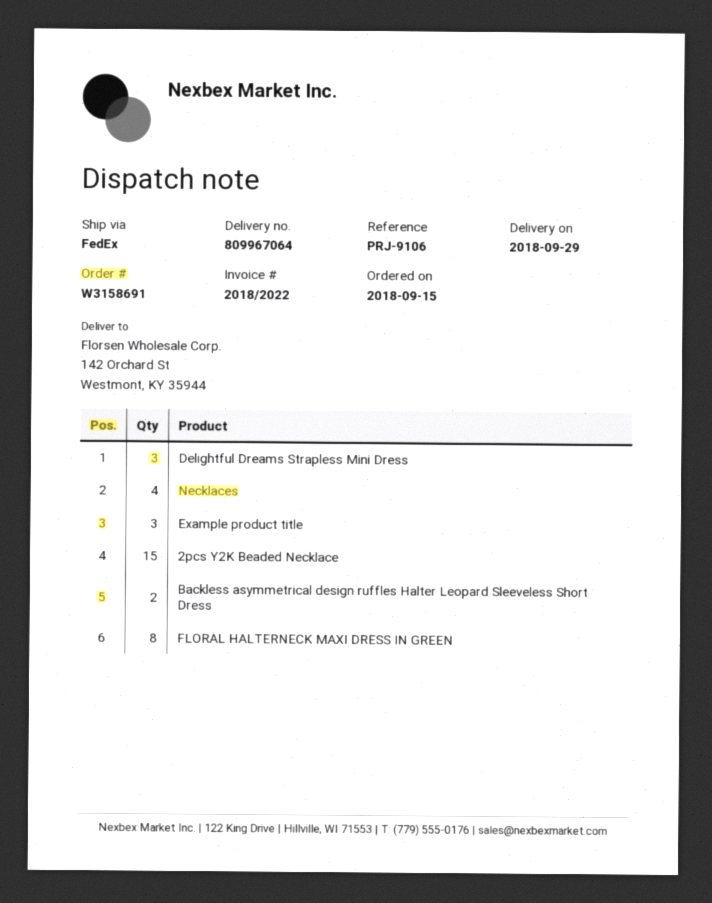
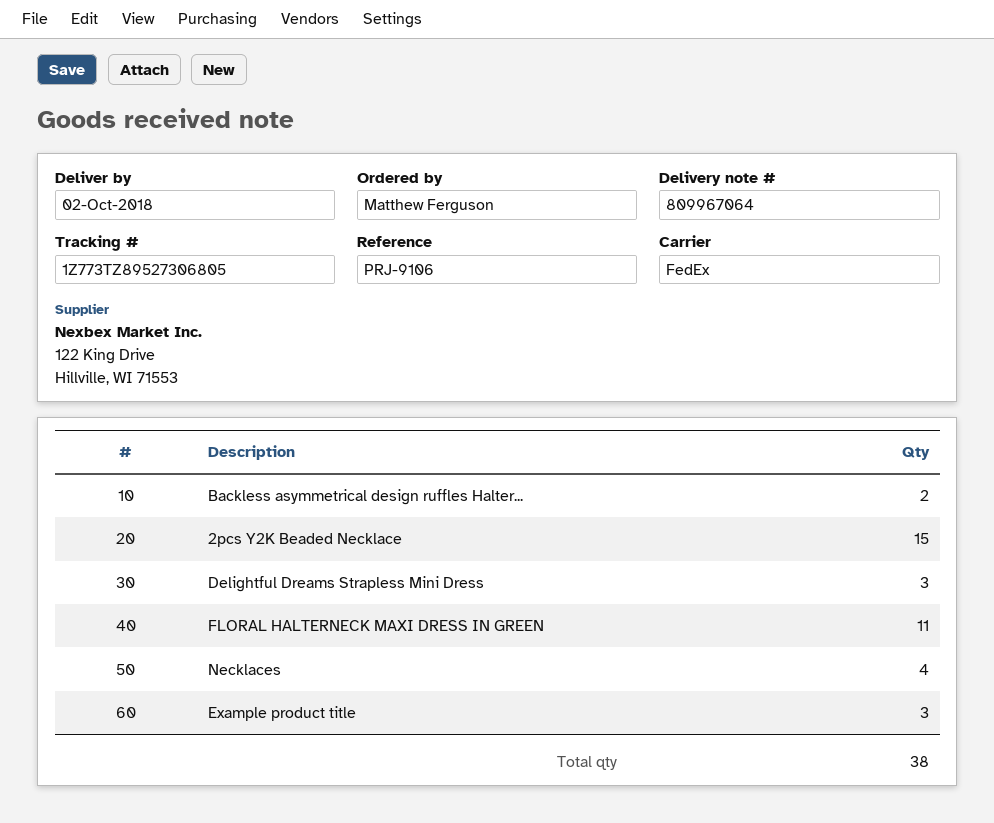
delivery date: 2018-09-29 -> 2018-10-02
FLORAL HALTERNECK MAXI DRESS IN GREEN: 8 -> 11

